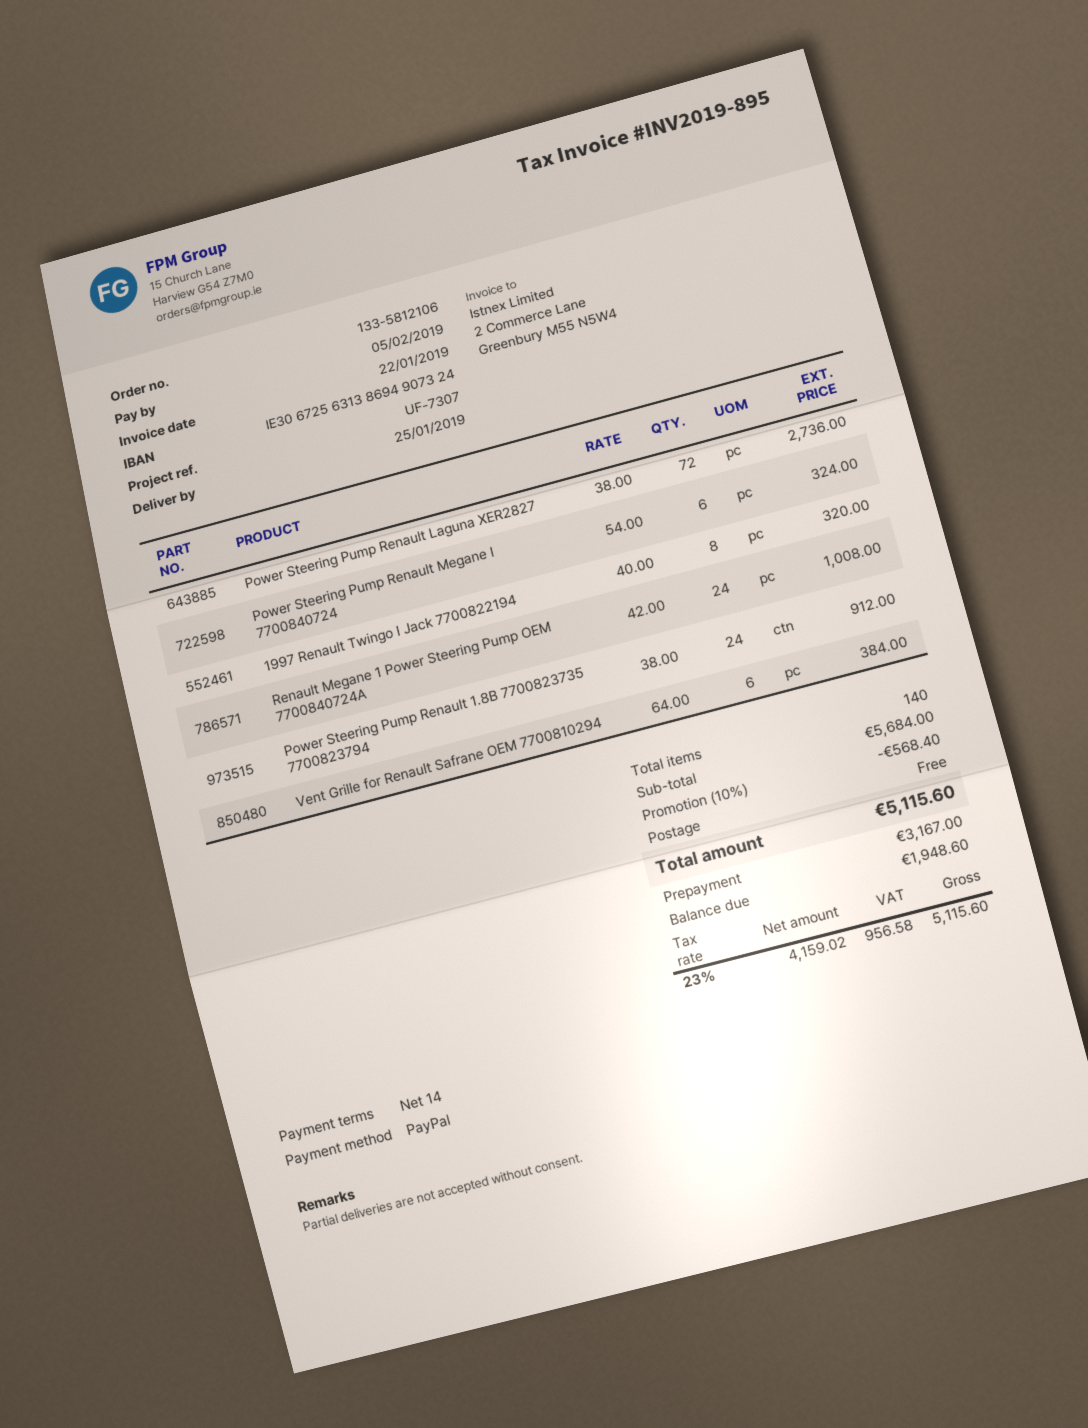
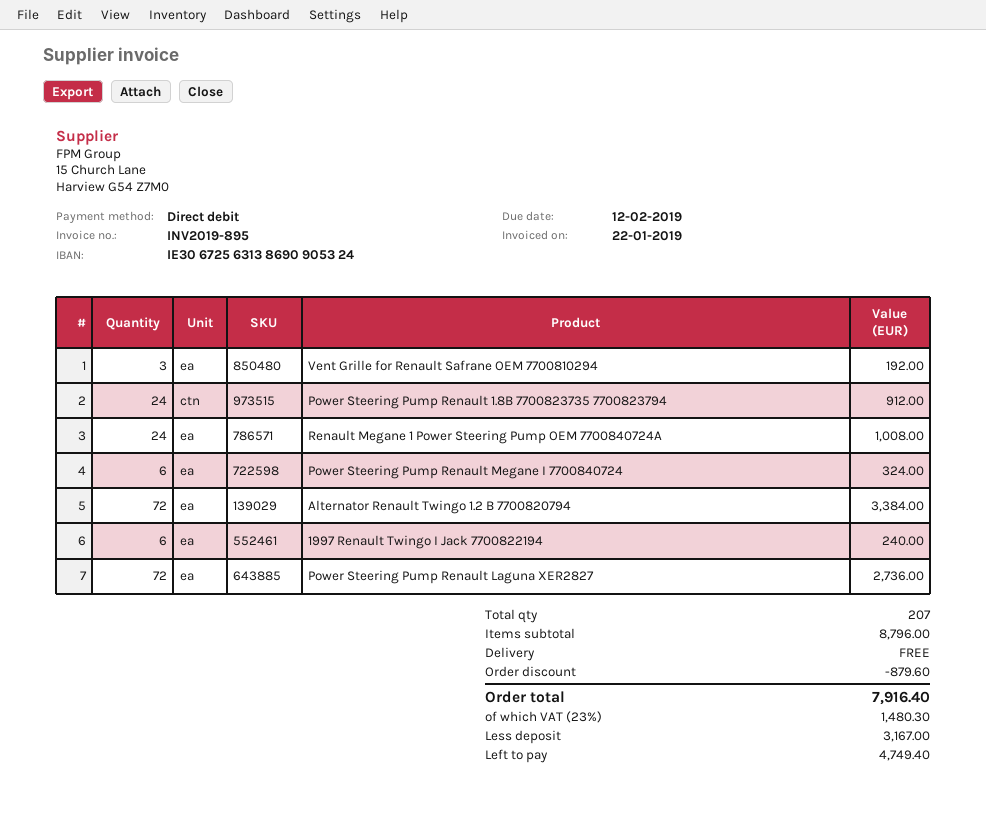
due date: 2019-02-05 -> 2019-02-12
payment method: PayPal -> direct debit
bank account: IE30672563138694907324 -> IE30672563138690905324
1997 Renault Twingo I Jack 7700822194: 8 for 320.00 -> 6 for 240.00
Vent Grille for Renault Safrane OEM 7700810294: 6 for 384.00 -> 3 for 192.00
Alternator Renault Twingo 1.2 B 7700820794: none -> 72 for 3384.00
total quantity: 140 -> 207
subtotal: 5684.00 -> 8796.00
discount: 568.40 -> 879.60
tax: 23% = 956.58 -> 23% = 1480.30
total: 5115.60 -> 7916.40
balance: 1948.60 -> 4749.40

